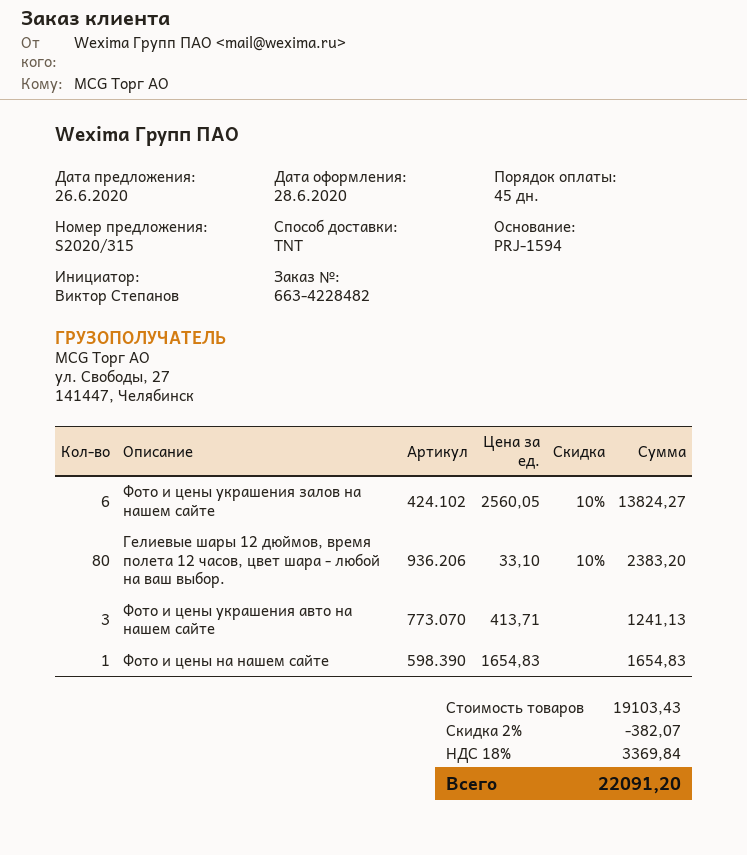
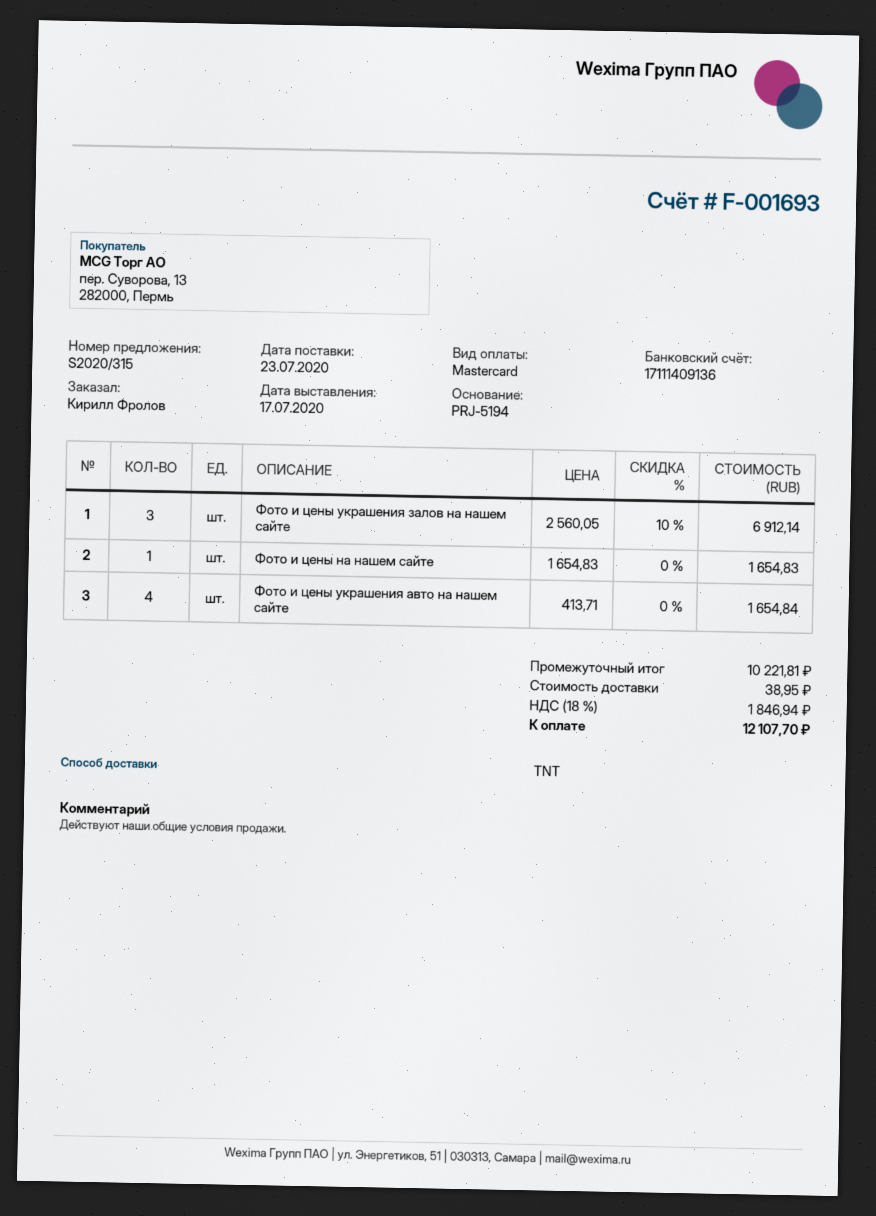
reference: PRJ-1594 -> PRJ-5194
ordered by: Виктор Степанов -> Кирилл Фролов
Фото и цены украшения залов на нашем сайте: 6 x 2560.05 - 10% = 13824.27 -> 3 x 2560.05 - 10% = 6912.14
Гелиевые шары 12 дюймов, время полета 12 часов, цвет шара - любой на ваш выбор.: 80 x 33.10 - 10% = 2383.20 -> none
Фото и цены украшения авто на нашем сайте: 3 x 413.71 = 1241.13 -> 4 x 413.71 = 1654.84
subtotal: 19103.43 -> 10221.81
discount: 2% = 382.07 -> none
shipping: none -> 38.95
tax: 18% = 3369.84 -> 18% = 1846.94
total: 22091.20 -> 12107.70

